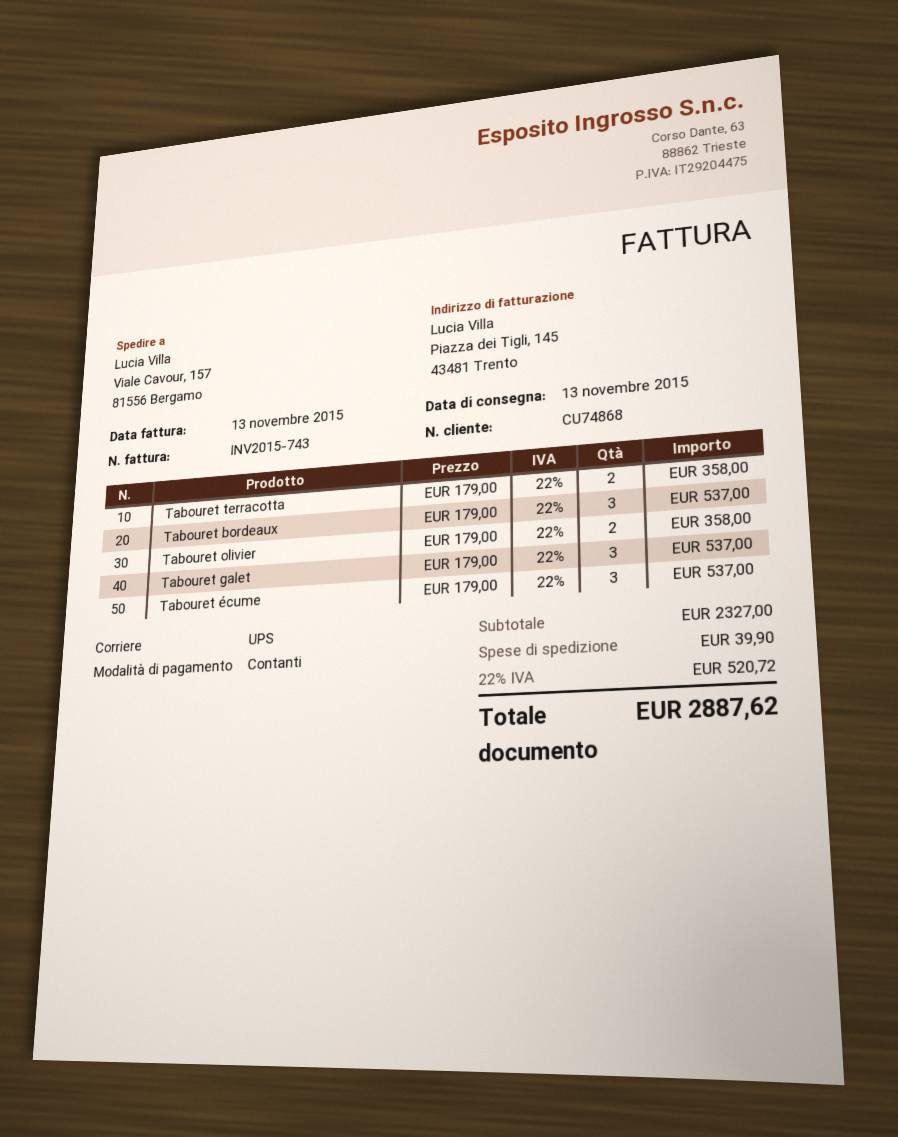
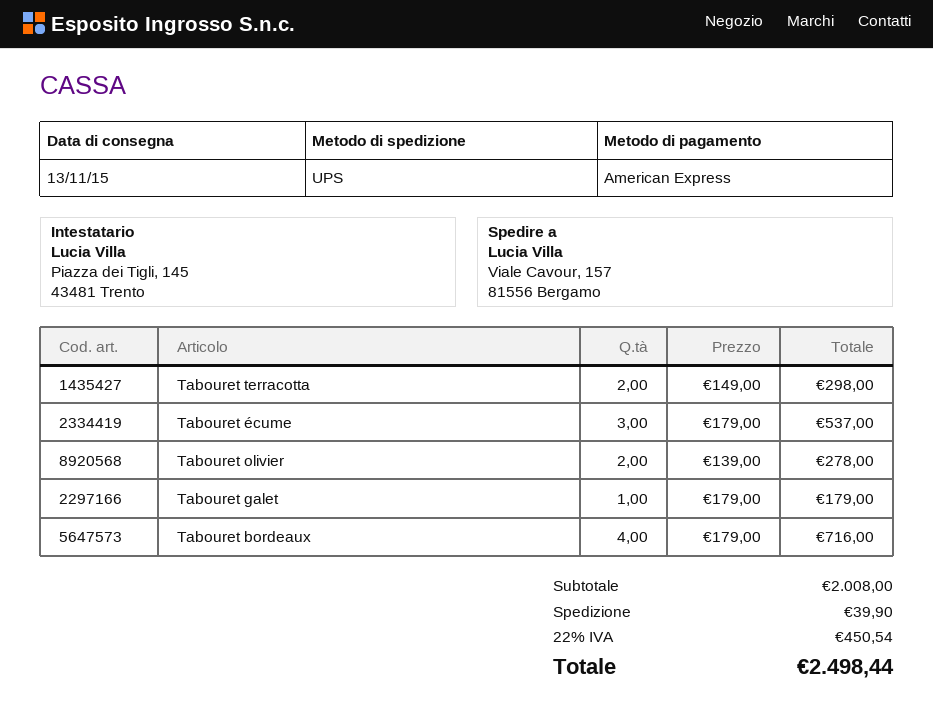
payment method: cash -> American Express
Tabouret terracotta: 2 x 179.00 = 358.00 -> 2 x 149.00 = 298.00
Tabouret bordeaux: 3 x 179.00 = 537.00 -> 4 x 179.00 = 716.00
Tabouret olivier: 2 x 179.00 = 358.00 -> 2 x 139.00 = 278.00
Tabouret galet: 3 x 179.00 = 537.00 -> 1 x 179.00 = 179.00
subtotal: 2327.00 -> 2008.00
tax: 22% = 520.72 -> 22% = 450.54
total: 2887.62 -> 2498.44

